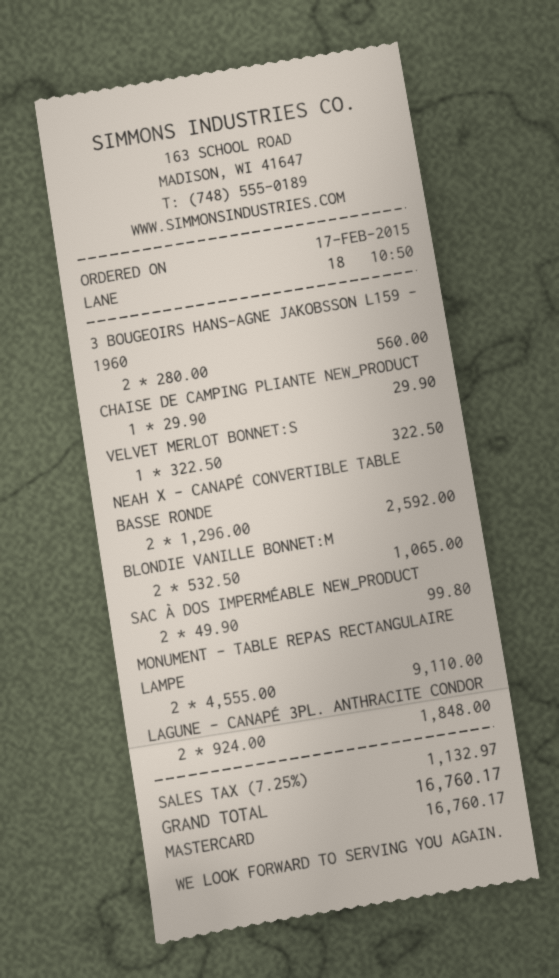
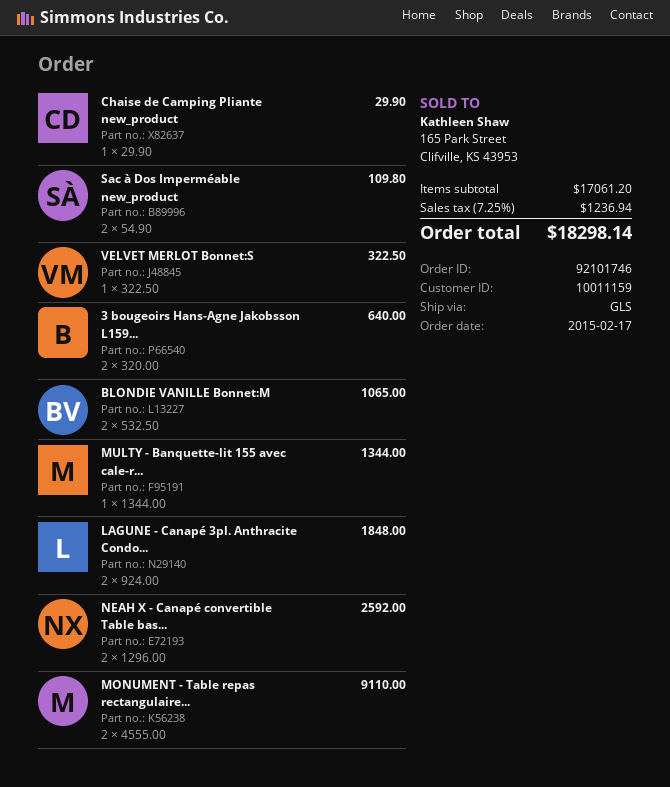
3 BOUGEOIRS HANS-AGNE JAKOBSSON L159 - 1960: 2 x 280.00 = 560.00 -> 2 x 320.00 = 640.00
SAC À DOS IMPERMÉABLE NEW_PRODUCT: 2 x 49.90 = 99.80 -> 2 x 54.90 = 109.80
MULTY - Banquette-lit 155 avec cale-r...: none -> 1 x 1344.00 = 1344.00
tax: 7.25% = 1132.97 -> 7.25% = 1236.94
total: 16760.17 -> 18298.14

